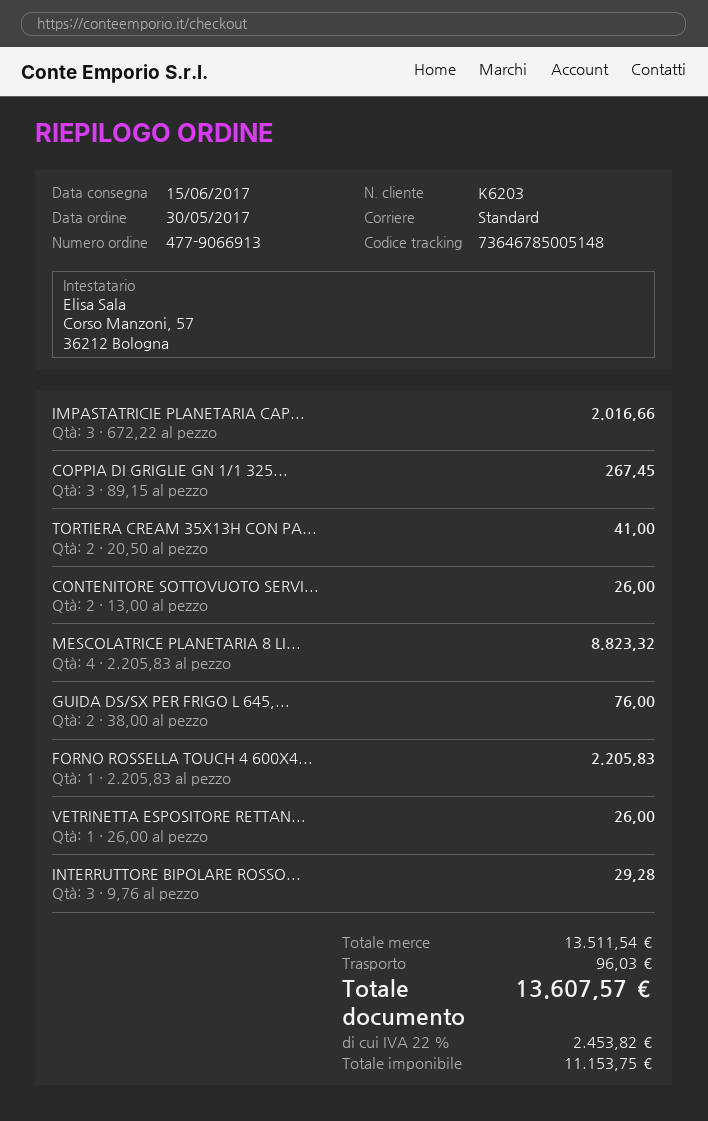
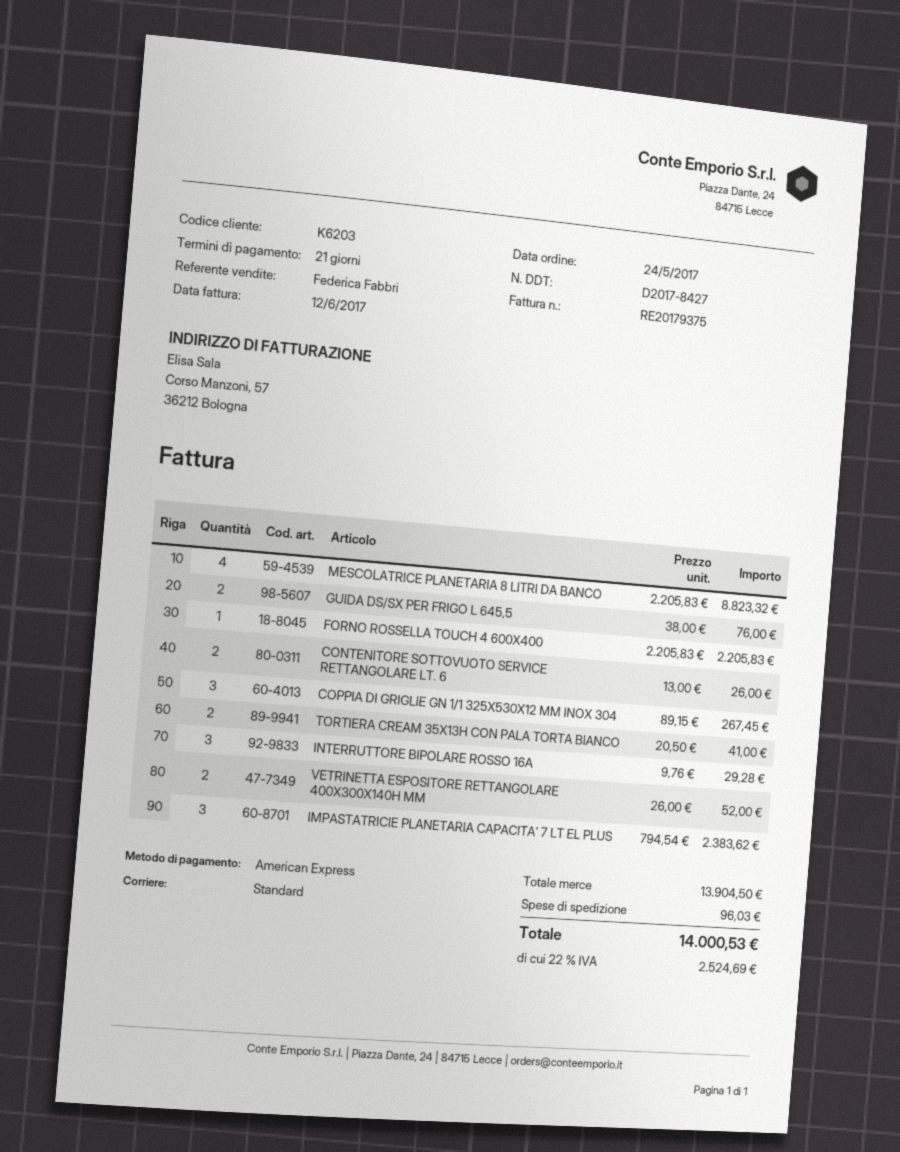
order date: 2017-05-30 -> 2017-05-24
IMPASTATRICIE PLANETARIA CAP...: 3 x 672.22 = 2016.66 -> 3 x 794.54 = 2383.62
VETRINETTA ESPOSITORE RETTAN...: 1 x 26.00 = 26.00 -> 2 x 26.00 = 52.00
subtotal: 13511.54 -> 13904.50
tax: 22% = 2453.82 -> 22% = 2524.69
total: 13607.57 -> 14000.53

